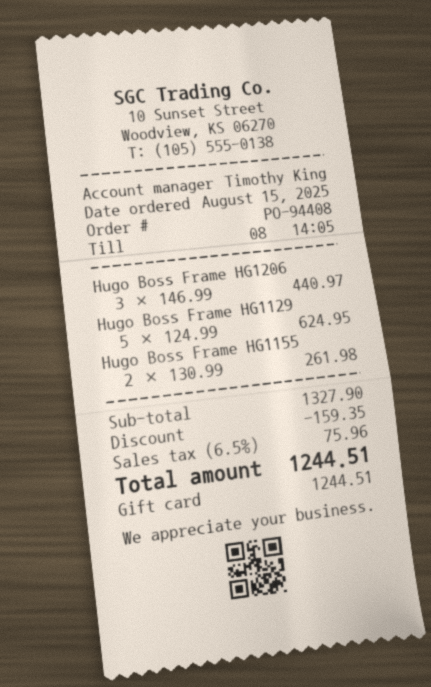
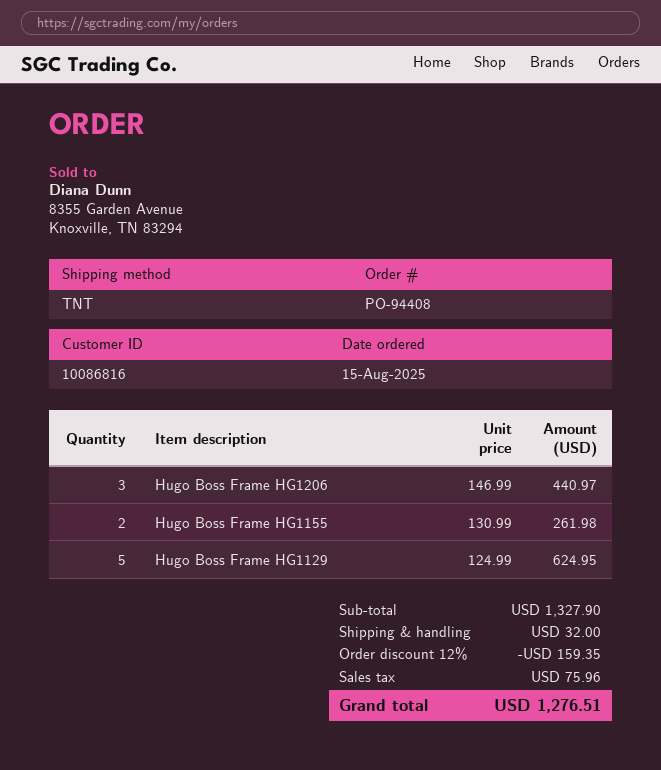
shipping: none -> 32.00
total: 1244.51 -> 1276.51

